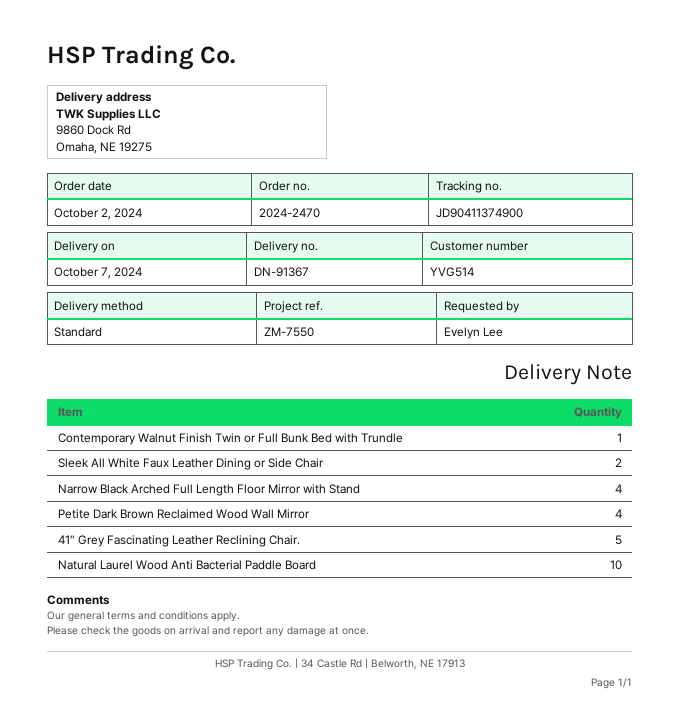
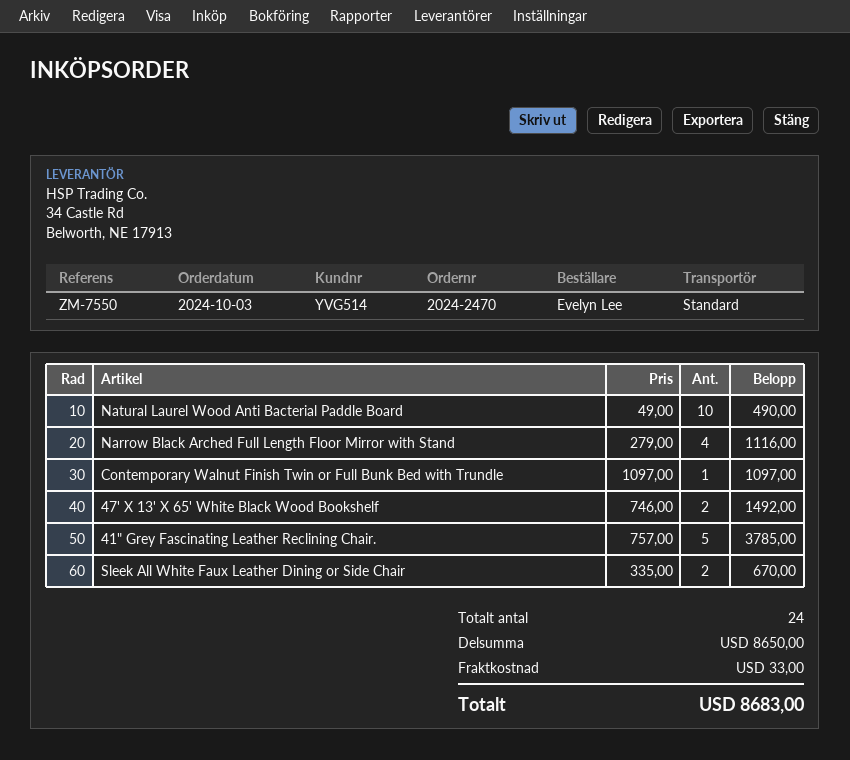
order date: 2024-10-02 -> 2024-10-03
Petite Dark Brown Reclaimed Wood Wall Mirror: 4 -> none
47' X 13' X 65' White Black Wood Bookshelf: none -> 2

